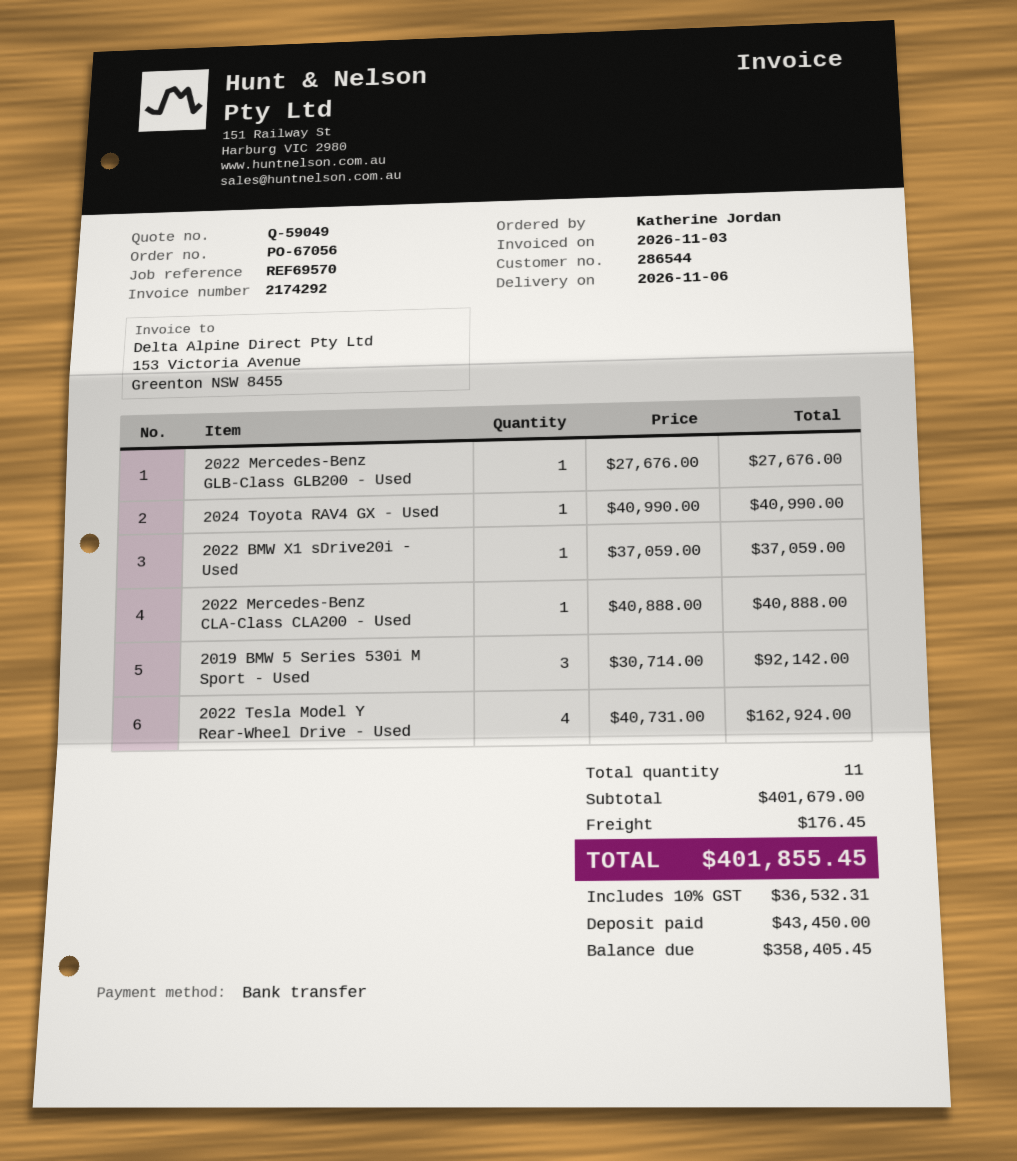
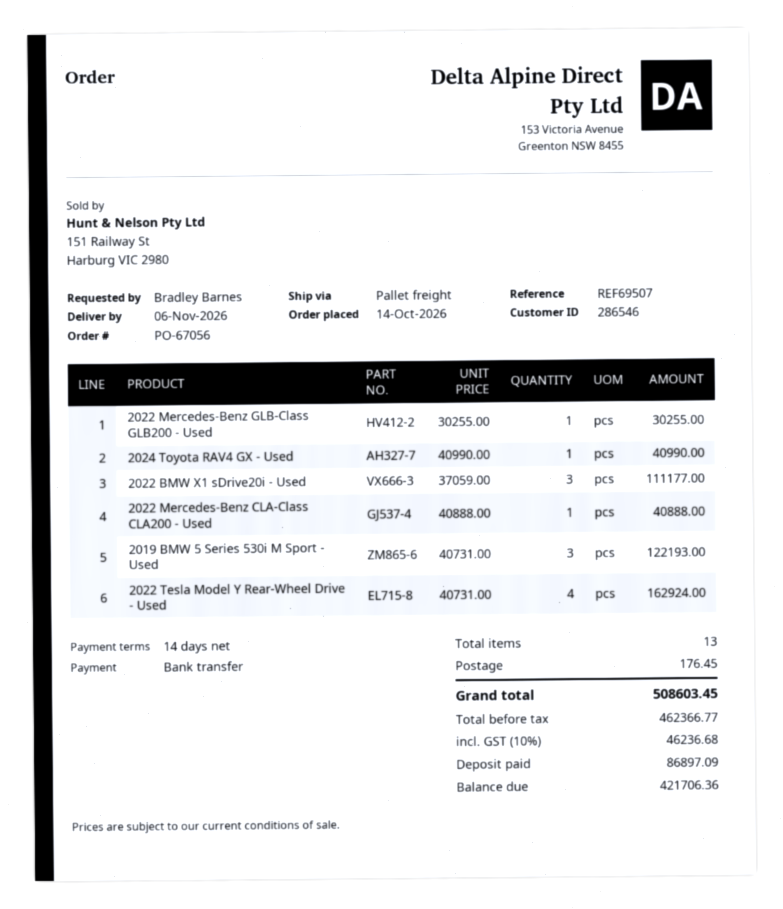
customer number: 286544 -> 286546
reference: REF69570 -> REF69507
ordered by: Katherine Jordan -> Bradley Barnes
2022 Mercedes-Benz GLB-Class GLB200 - Used: 1 x 27676.00 = 27676.00 -> 1 x 30255.00 = 30255.00
2022 BMW X1 sDrive20i - Used: 1 x 37059.00 = 37059.00 -> 3 x 37059.00 = 111177.00
2019 BMW 5 Series 530i M Sport - Used: 3 x 30714.00 = 92142.00 -> 3 x 40731.00 = 122193.00
total quantity: 11 -> 13
tax: 10% = 36532.31 -> 10% = 46236.68
total: 401855.45 -> 508603.45
deposit: 43450.00 -> 86897.09
balance: 358405.45 -> 421706.36

